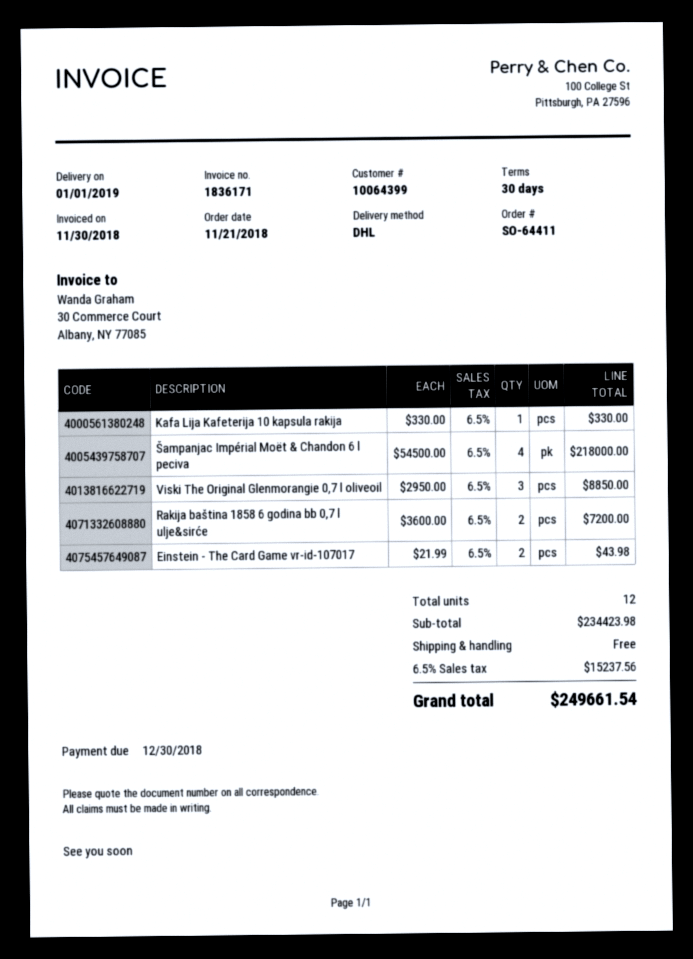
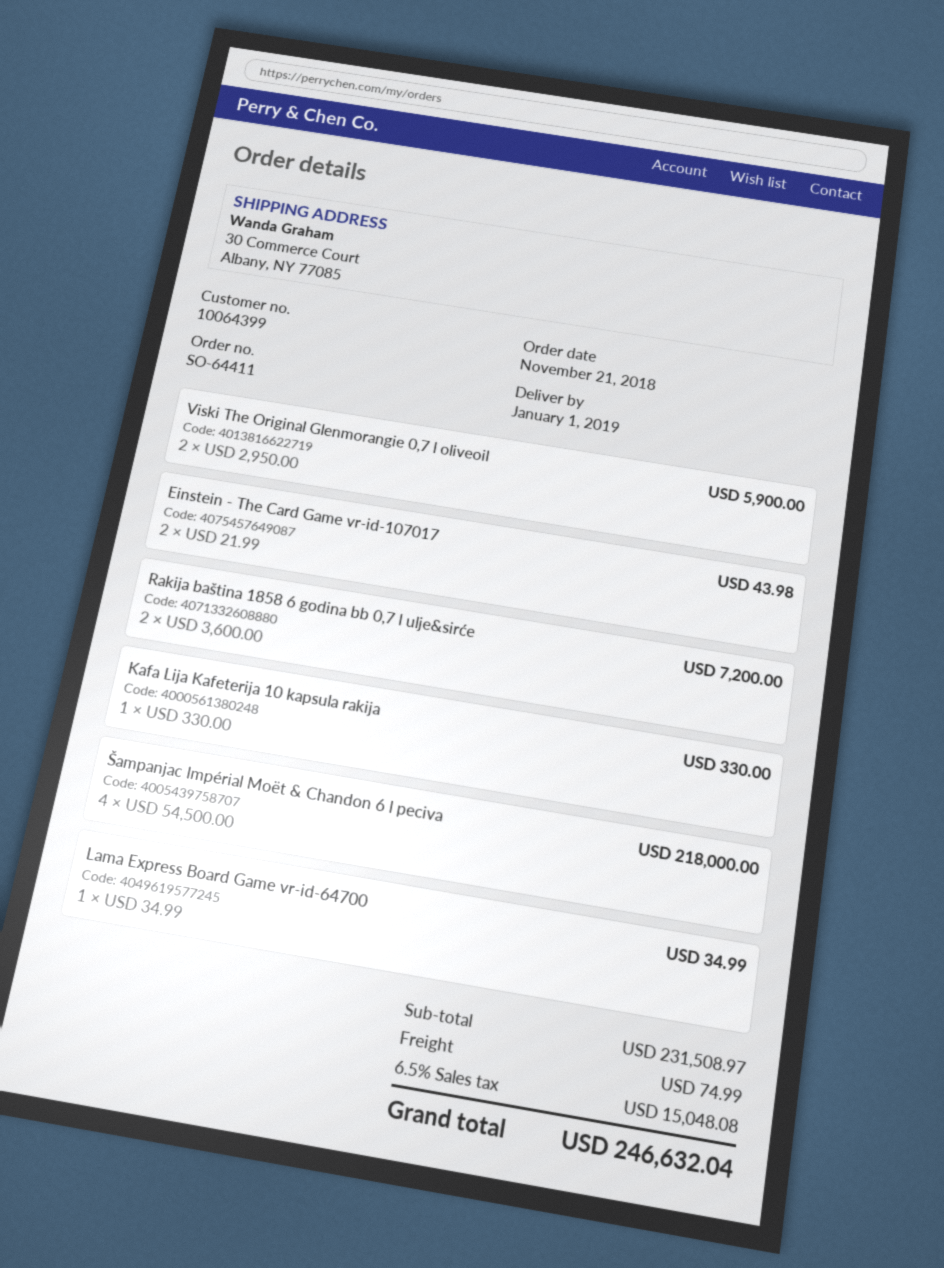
Viski The Original Glenmorangie 0,7 l oliveoil: 3 x 2950.00 = 8850.00 -> 2 x 2950.00 = 5900.00
Lama Express Board Game vr-id-64700: none -> 1 x 34.99 = 34.99
subtotal: 234423.98 -> 231508.97
shipping: 0.00 -> 74.99
tax: 6.5% = 15237.56 -> 6.5% = 15048.08
total: 249661.54 -> 246632.04

